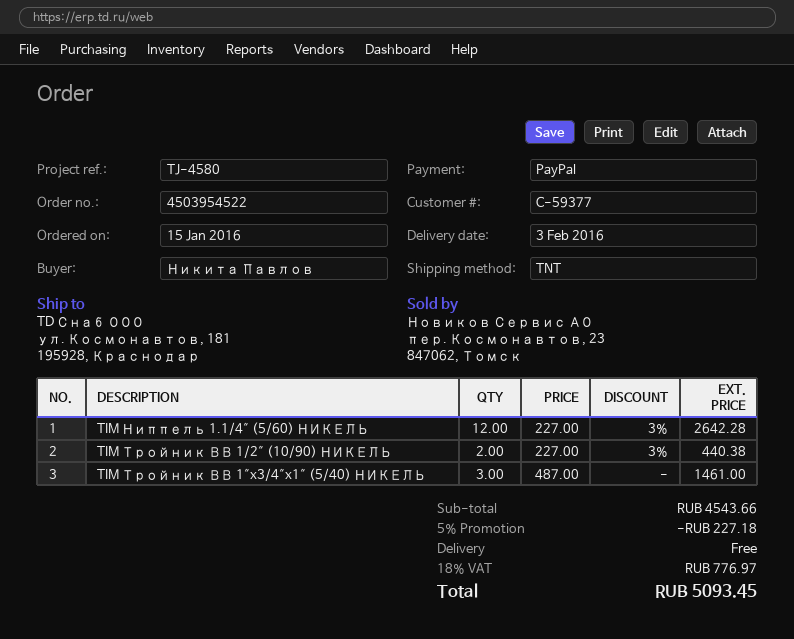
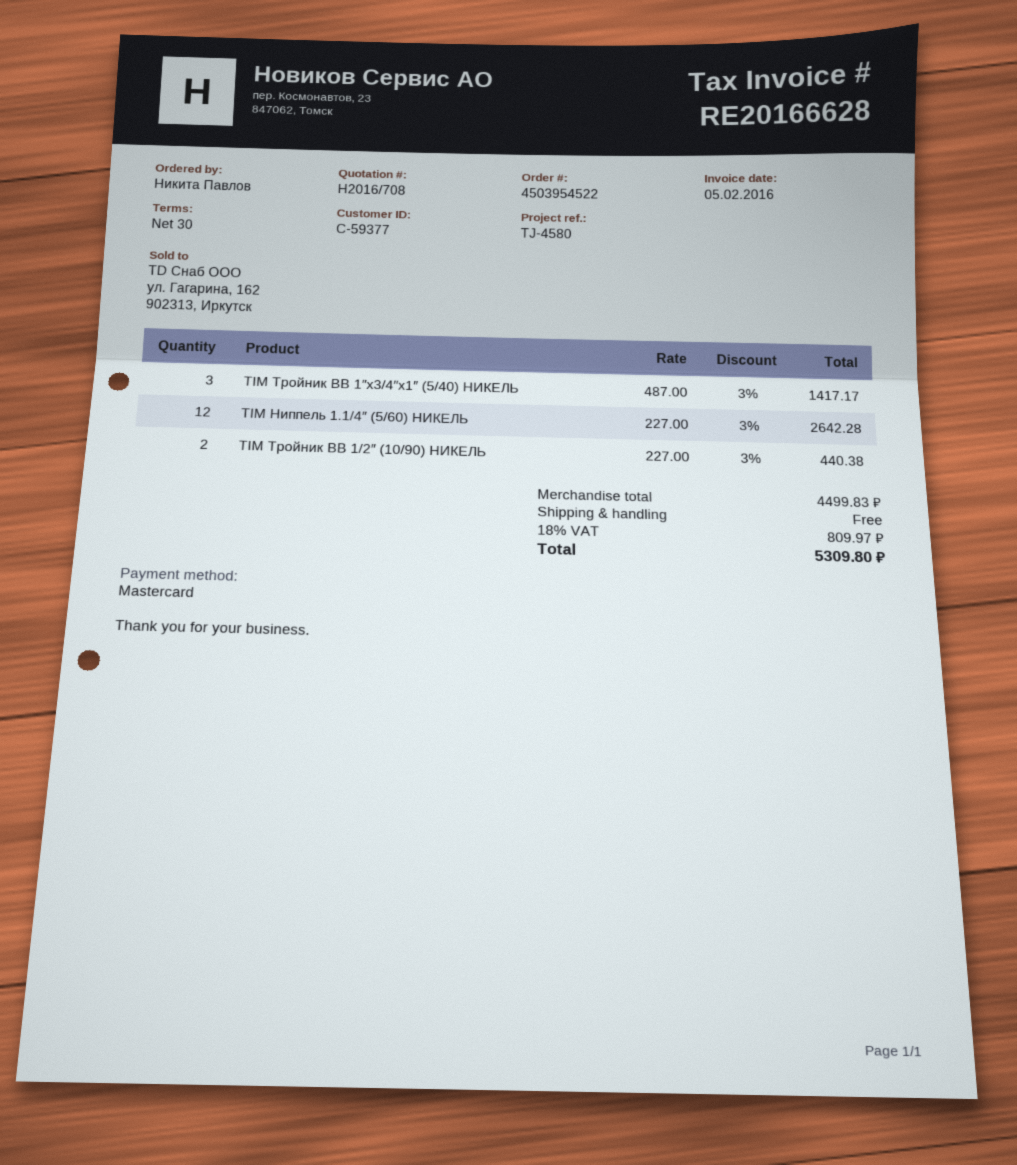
payment method: PayPal -> Mastercard
TIM Тройник ВВ 1″x3/4″x1″ (5/40) НИКЕЛЬ: 3 x 487.00 = 1461.00 -> 3 x 487.00 - 3% = 1417.17
subtotal: 4543.66 -> 4499.83
discount: 5% = 227.18 -> none
tax: 18% = 776.97 -> 18% = 809.97
total: 5093.45 -> 5309.80

